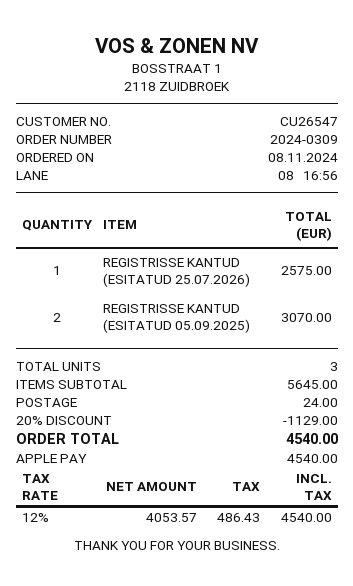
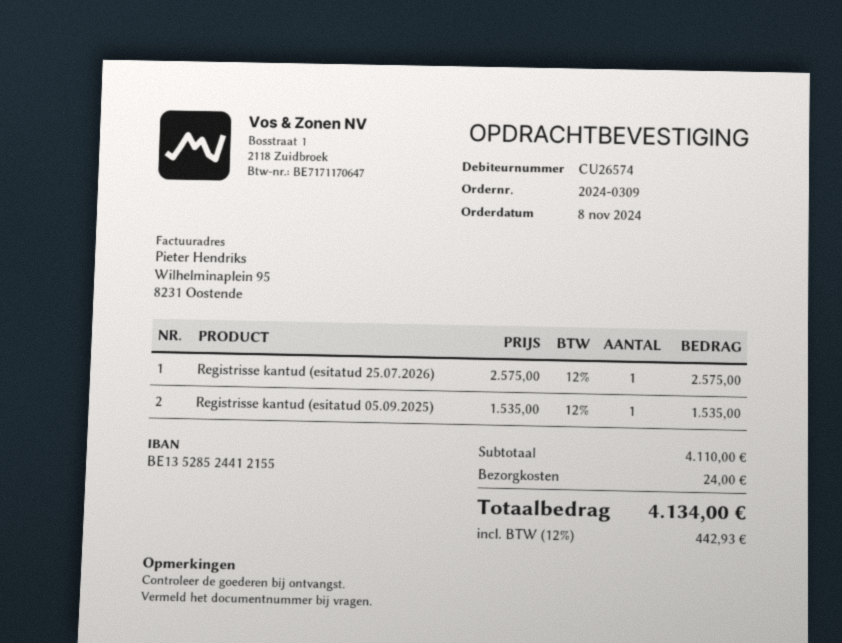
customer number: CU26547 -> CU26574
REGISTRISSE KANTUD (ESITATUD 05.09.2025): 2 for 3070.00 -> 1 for 1535.00
subtotal: 5645.00 -> 4110.00
discount: 20% = 1129.00 -> none
tax: 12% = 486.43 -> 12% = 442.93
total: 4540.00 -> 4134.00

